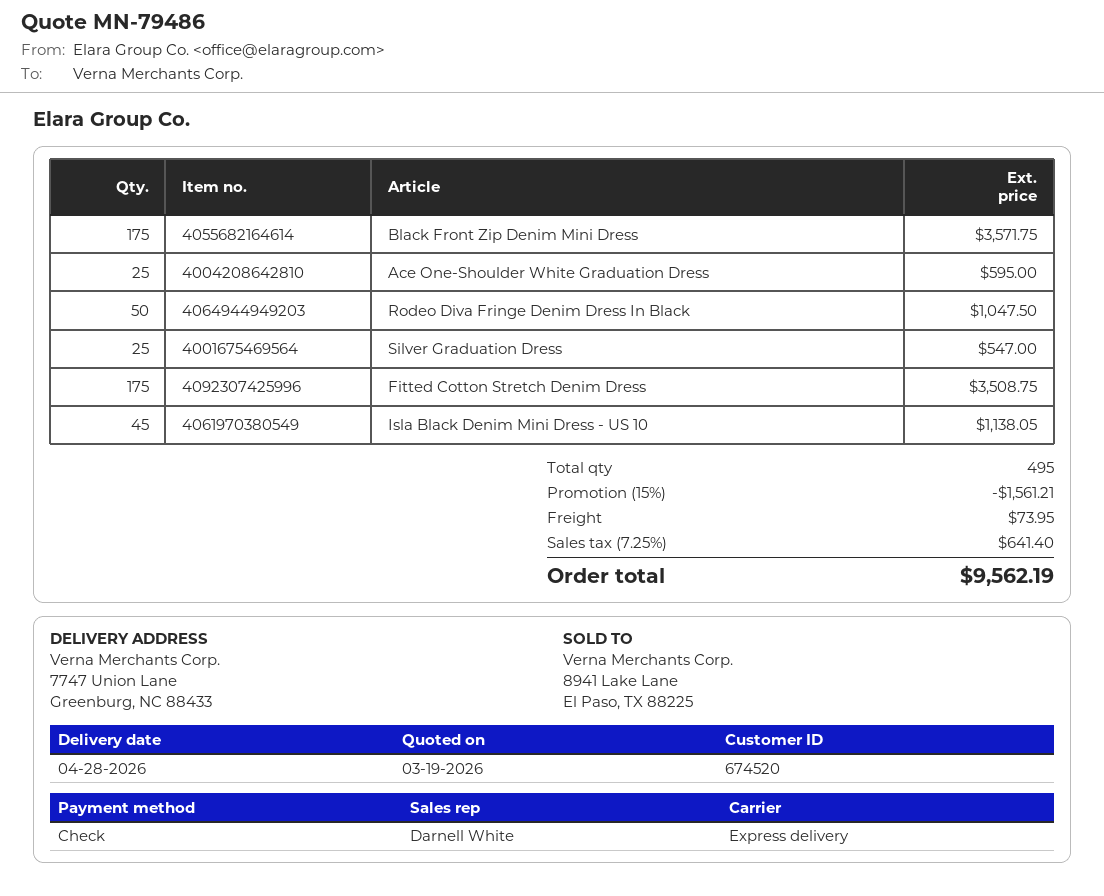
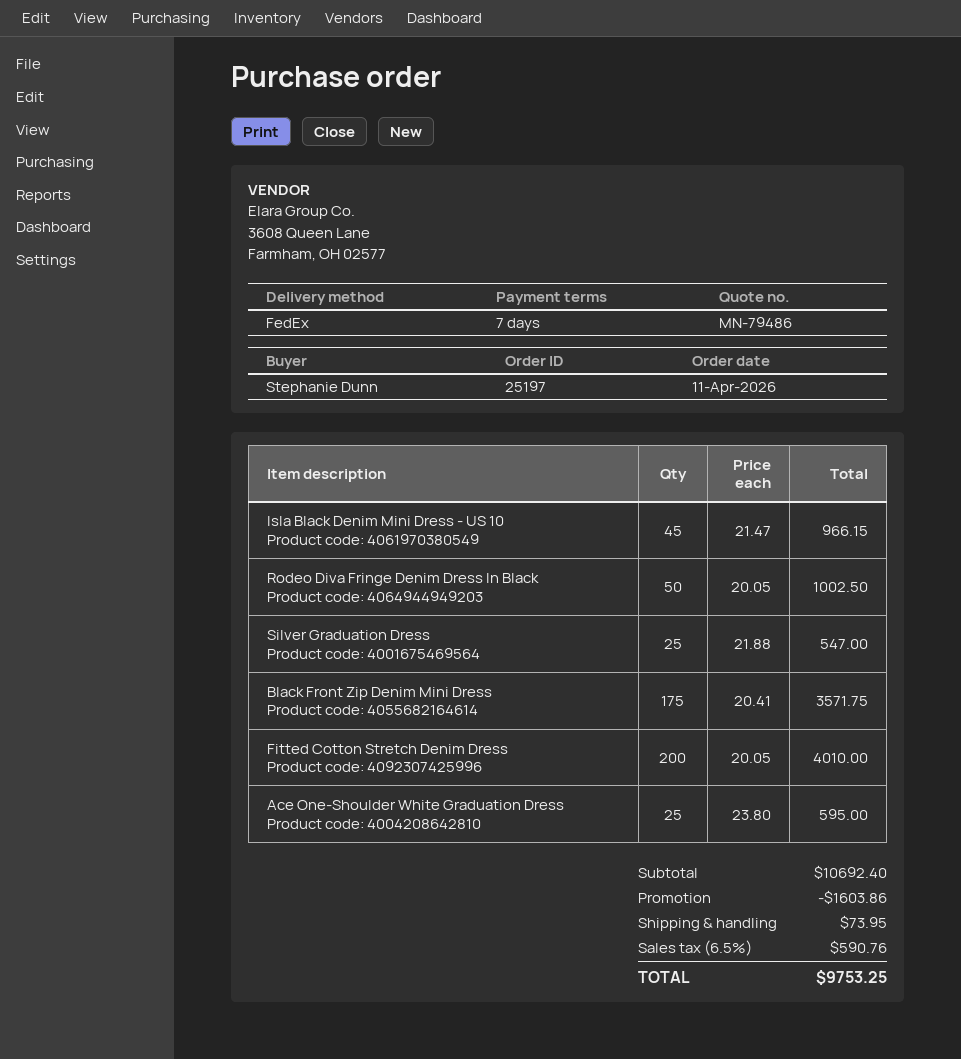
shipping method: express -> FedEx
Rodeo Diva Fringe Denim Dress In Black: 50 for 1047.50 -> 50 for 1002.50
Fitted Cotton Stretch Denim Dress: 175 for 3508.75 -> 200 for 4010.00
Isla Black Denim Mini Dress - US 10: 45 for 1138.05 -> 45 for 966.15
discount: 1561.21 -> 1603.86
tax: 7.25% = 641.40 -> 6.5% = 590.76
total: 9562.19 -> 9753.25

